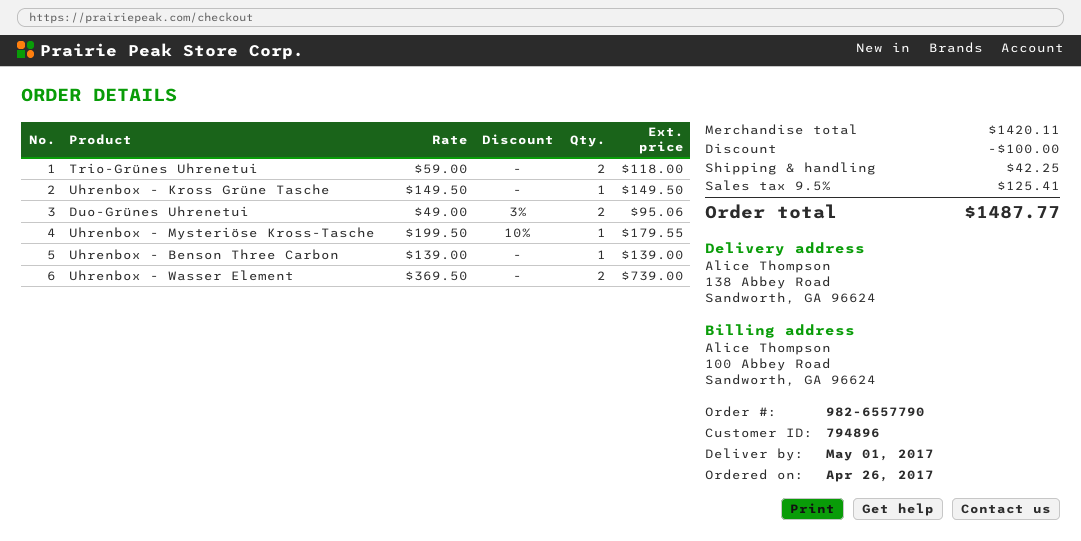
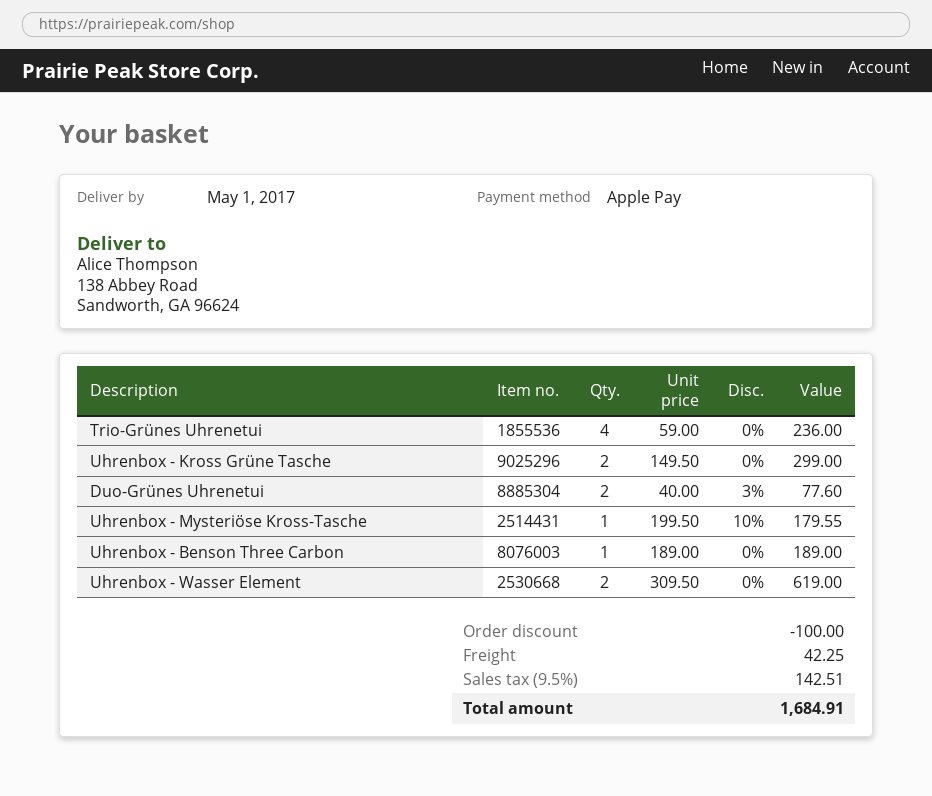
Trio-Grünes Uhrenetui: 2 x 59.00 = 118.00 -> 4 x 59.00 = 236.00
Uhrenbox - Kross Grüne Tasche: 1 x 149.50 = 149.50 -> 2 x 149.50 = 299.00
Duo-Grünes Uhrenetui: 2 x 49.00 - 3% = 95.06 -> 2 x 40.00 - 3% = 77.60
Uhrenbox - Benson Three Carbon: 1 x 139.00 = 139.00 -> 1 x 189.00 = 189.00
Uhrenbox - Wasser Element: 2 x 369.50 = 739.00 -> 2 x 309.50 = 619.00
tax: 9.5% = 125.41 -> 9.5% = 142.51
total: 1487.77 -> 1684.91

